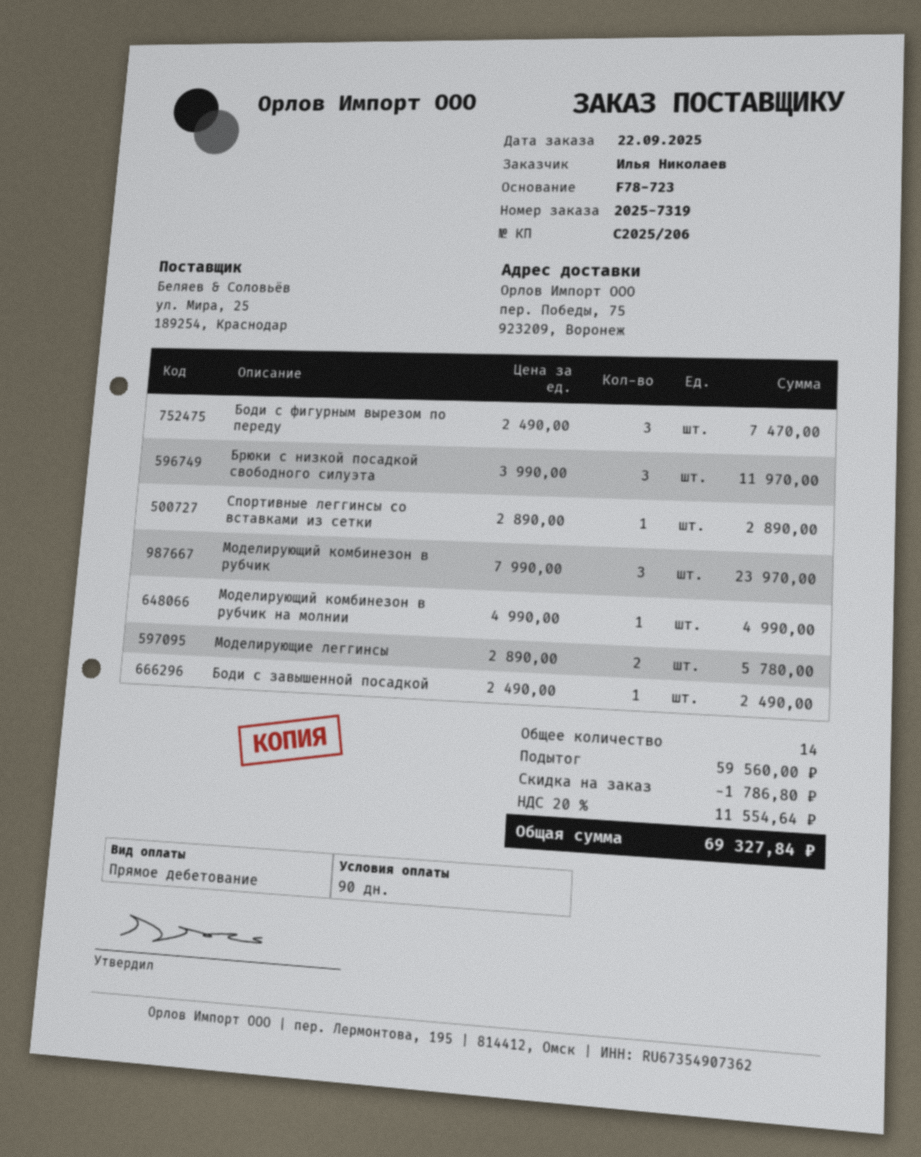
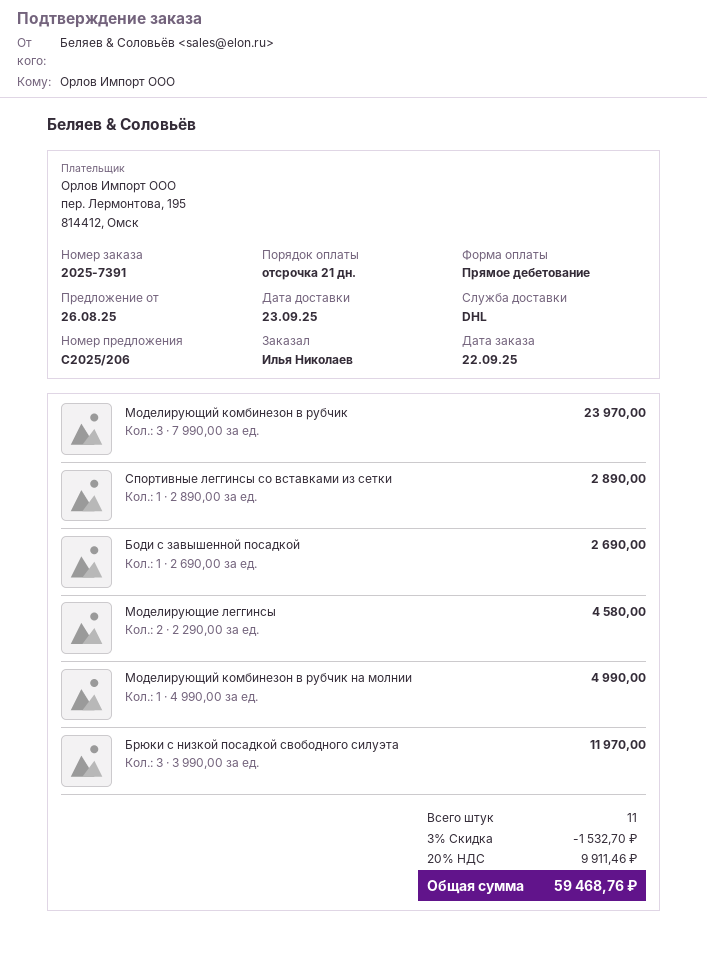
order number: 2025-7319 -> 2025-7391
payment terms: 90 days -> 21 days
Боди с фигурным вырезом по переду: 3 x 2490.00 = 7470.00 -> none
Моделирующие леггинсы: 2 x 2890.00 = 5780.00 -> 2 x 2290.00 = 4580.00
Боди с завышенной посадкой: 1 x 2490.00 = 2490.00 -> 1 x 2690.00 = 2690.00
total quantity: 14 -> 11
discount: 1786.80 -> 1532.70
tax: 20% = 11554.64 -> 20% = 9911.46
total: 69327.84 -> 59468.76

